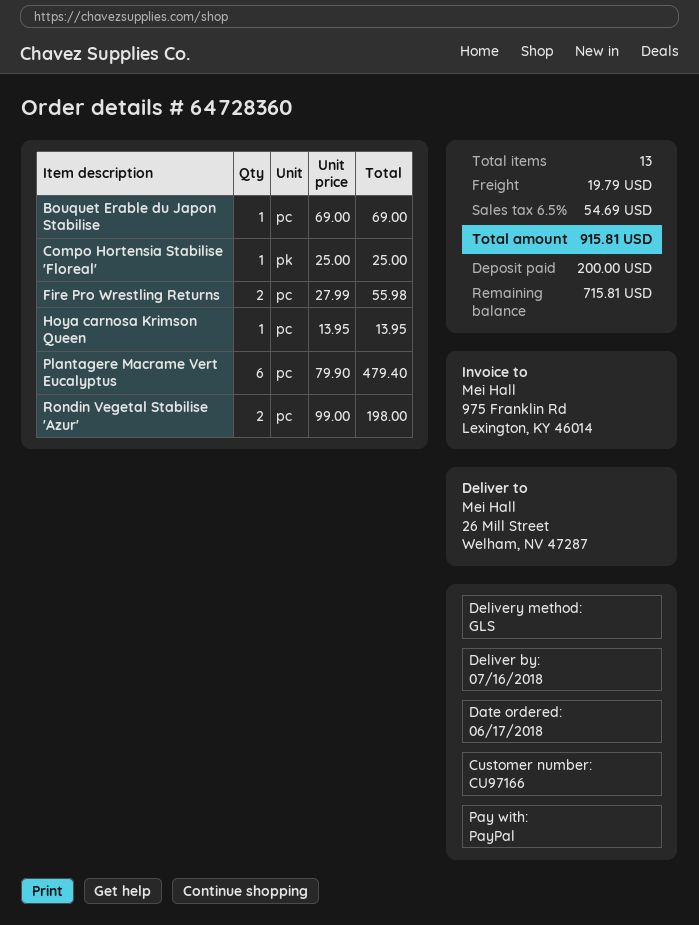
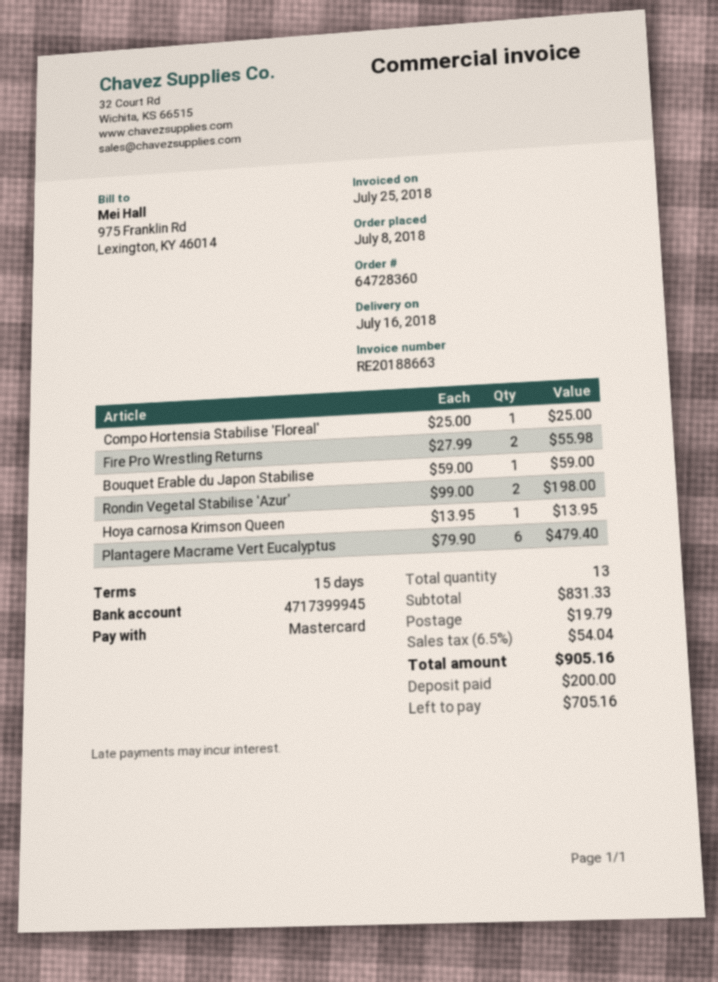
order date: 2018-06-17 -> 2018-07-08
payment method: PayPal -> Mastercard
Bouquet Erable du Japon Stabilise: 1 x 69.00 = 69.00 -> 1 x 59.00 = 59.00
tax: 6.5% = 54.69 -> 6.5% = 54.04
total: 915.81 -> 905.16
balance: 715.81 -> 705.16

